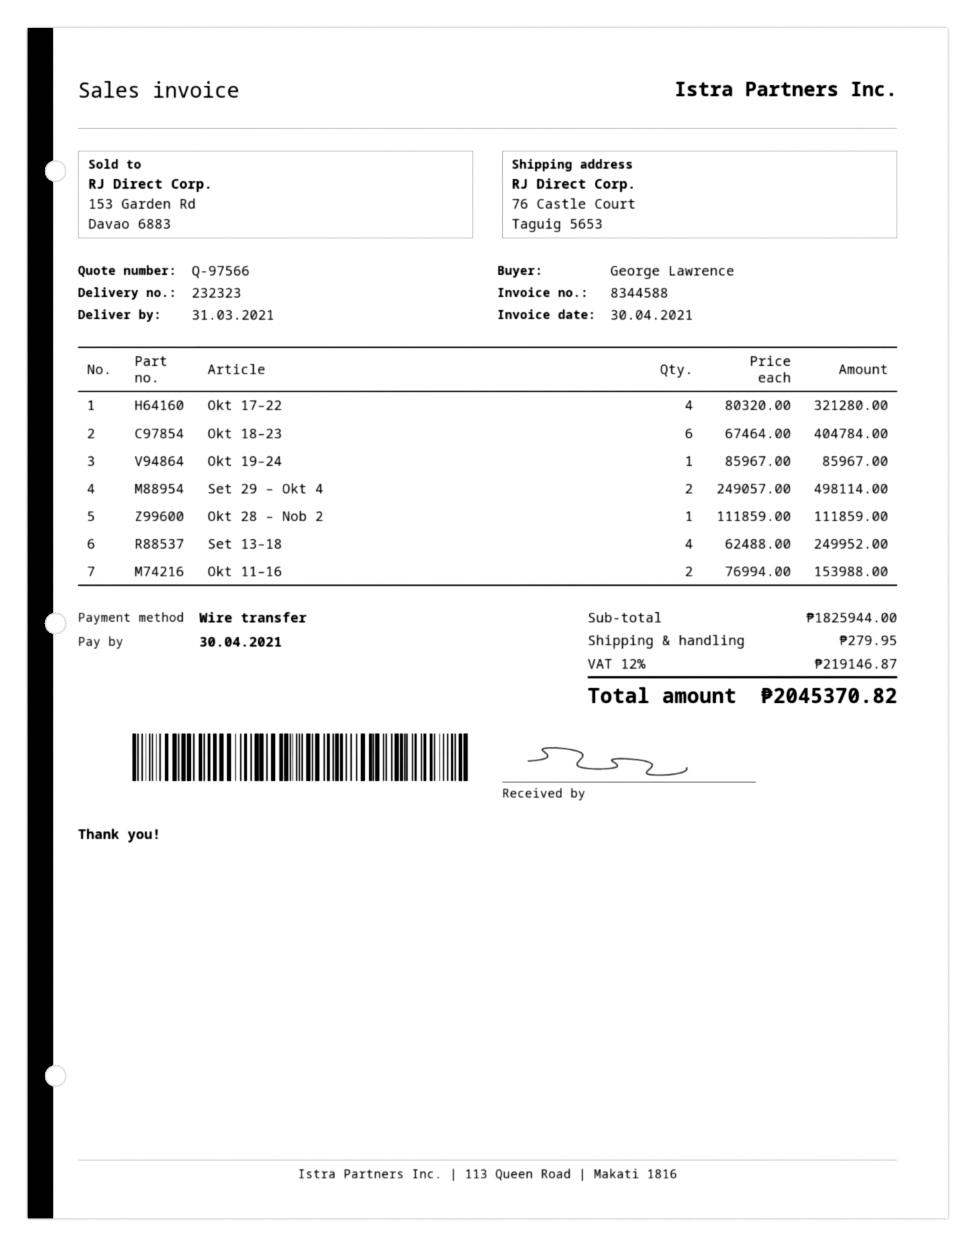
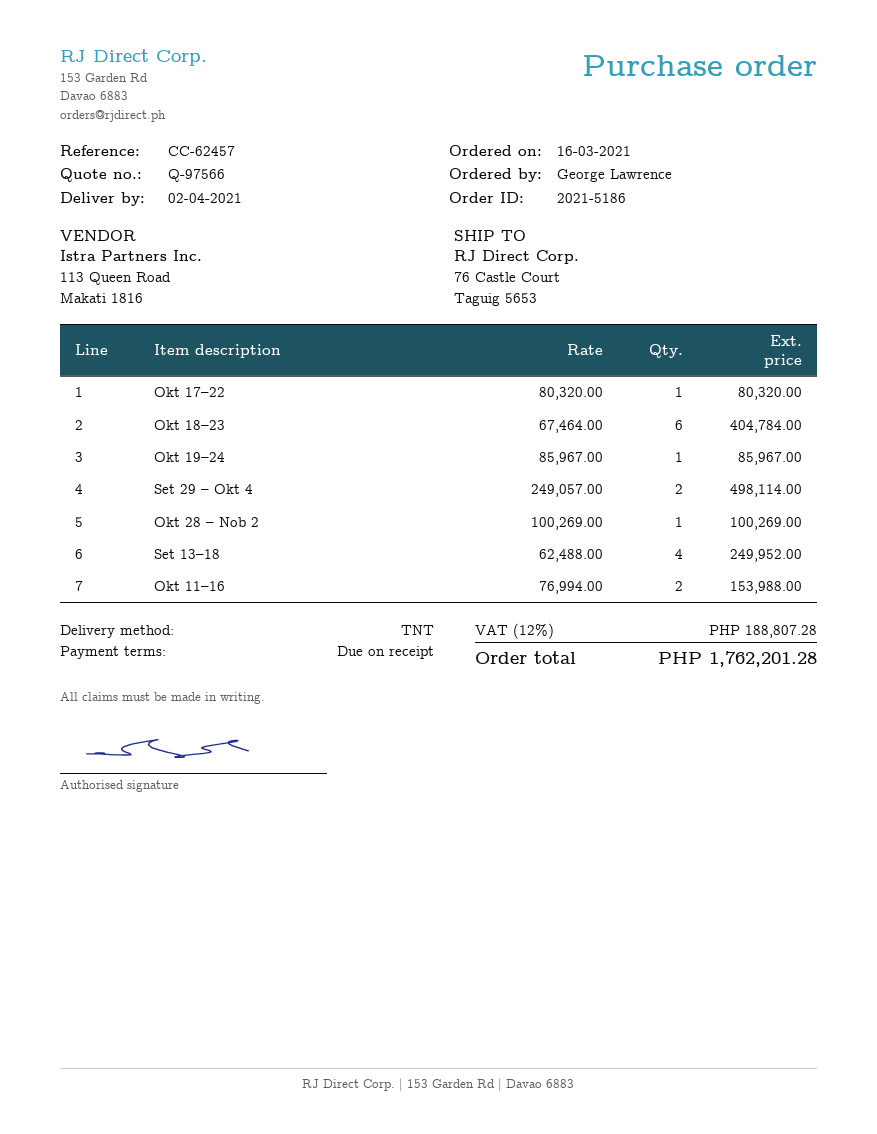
delivery date: 2021-03-31 -> 2021-04-02
Okt 17–22: 4 x 80320.00 = 321280.00 -> 1 x 80320.00 = 80320.00
Okt 28 – Nob 2: 1 x 111859.00 = 111859.00 -> 1 x 100269.00 = 100269.00
shipping: 279.95 -> none
tax: 12% = 219146.87 -> 12% = 188807.28
total: 2045370.82 -> 1762201.28

